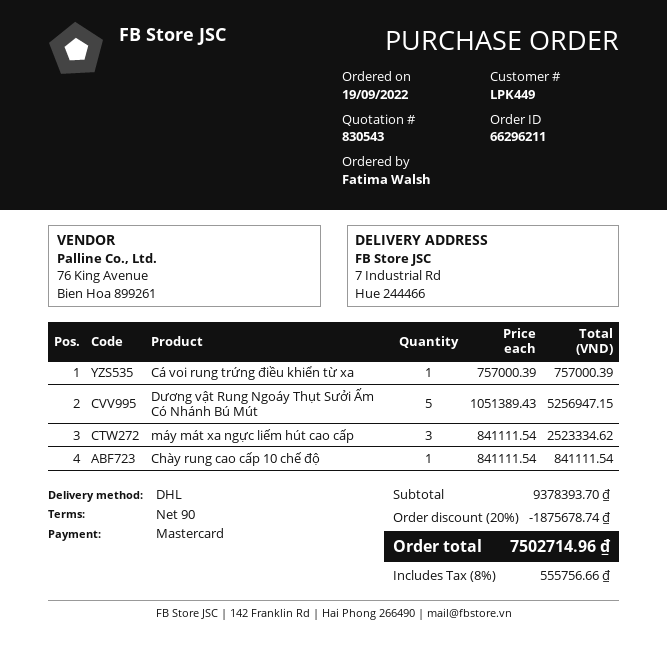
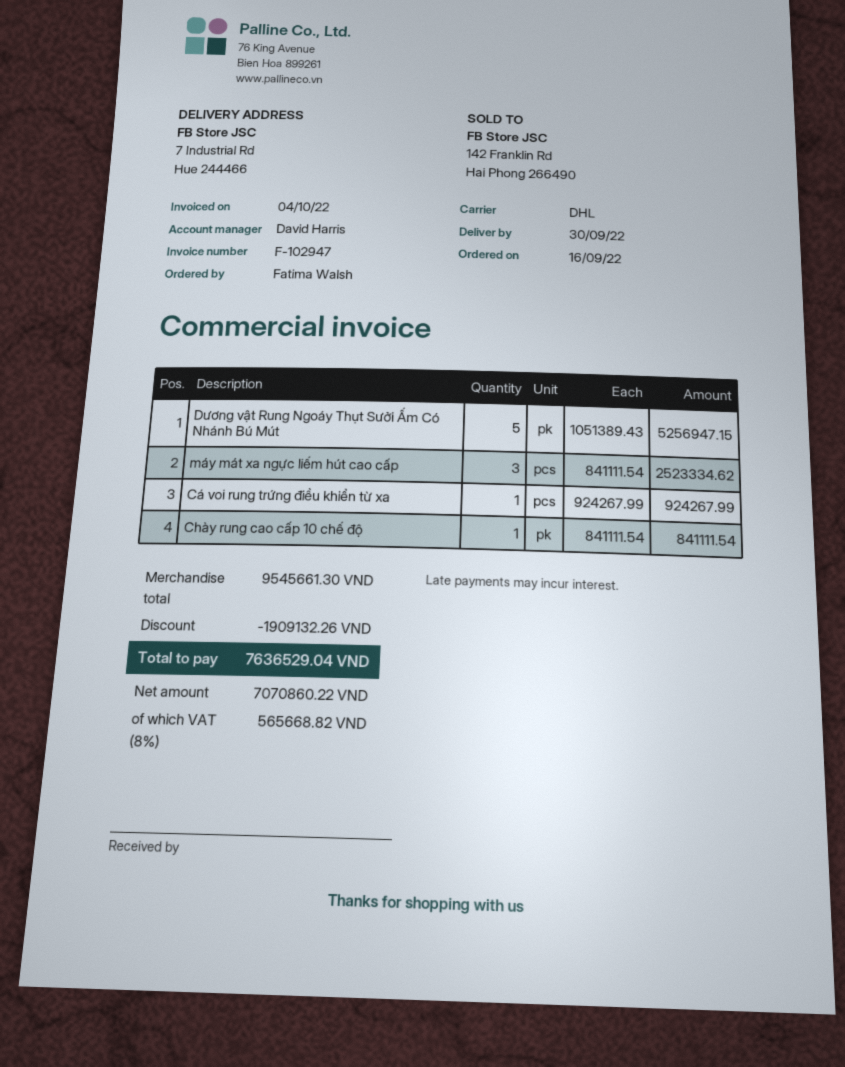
order date: 2022-09-19 -> 2022-09-16
Cá voi rung trứng điều khiển từ xa: 1 x 757000.39 = 757000.39 -> 1 x 924267.99 = 924267.99
subtotal: 9378393.70 -> 9545661.30
discount: 1875678.74 -> 1909132.26
tax: 8% = 555756.66 -> 8% = 565668.82
total: 7502714.96 -> 7636529.04

